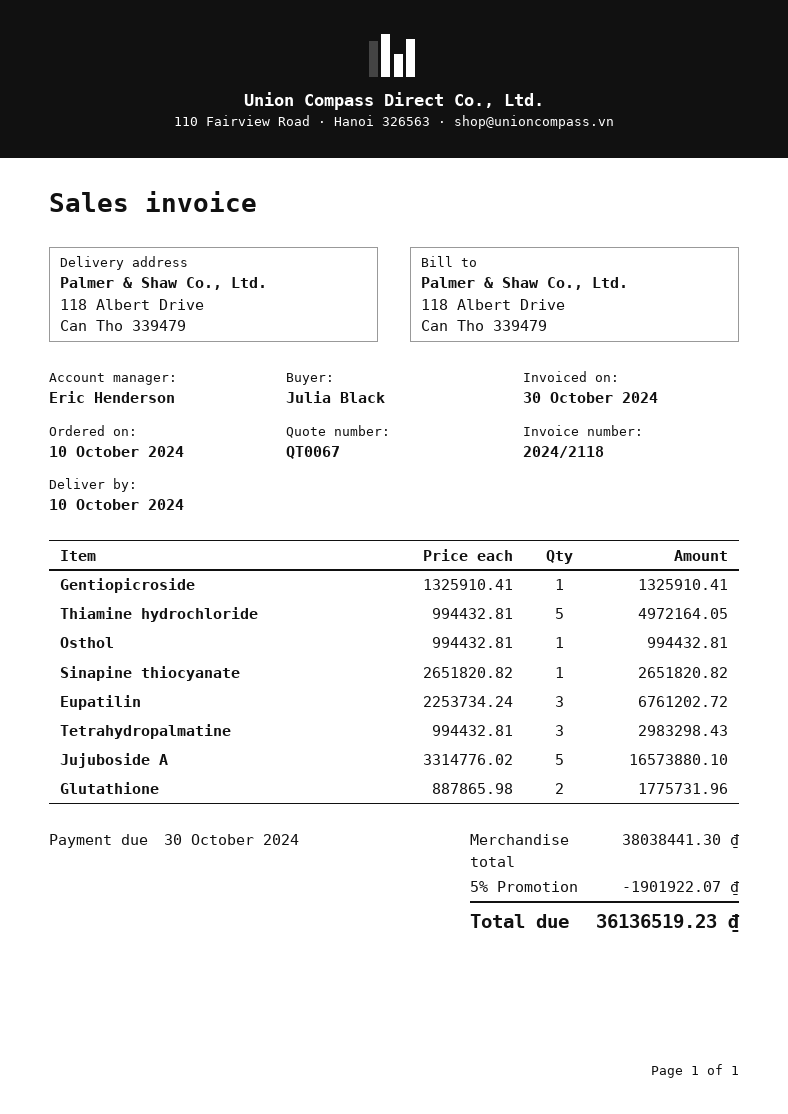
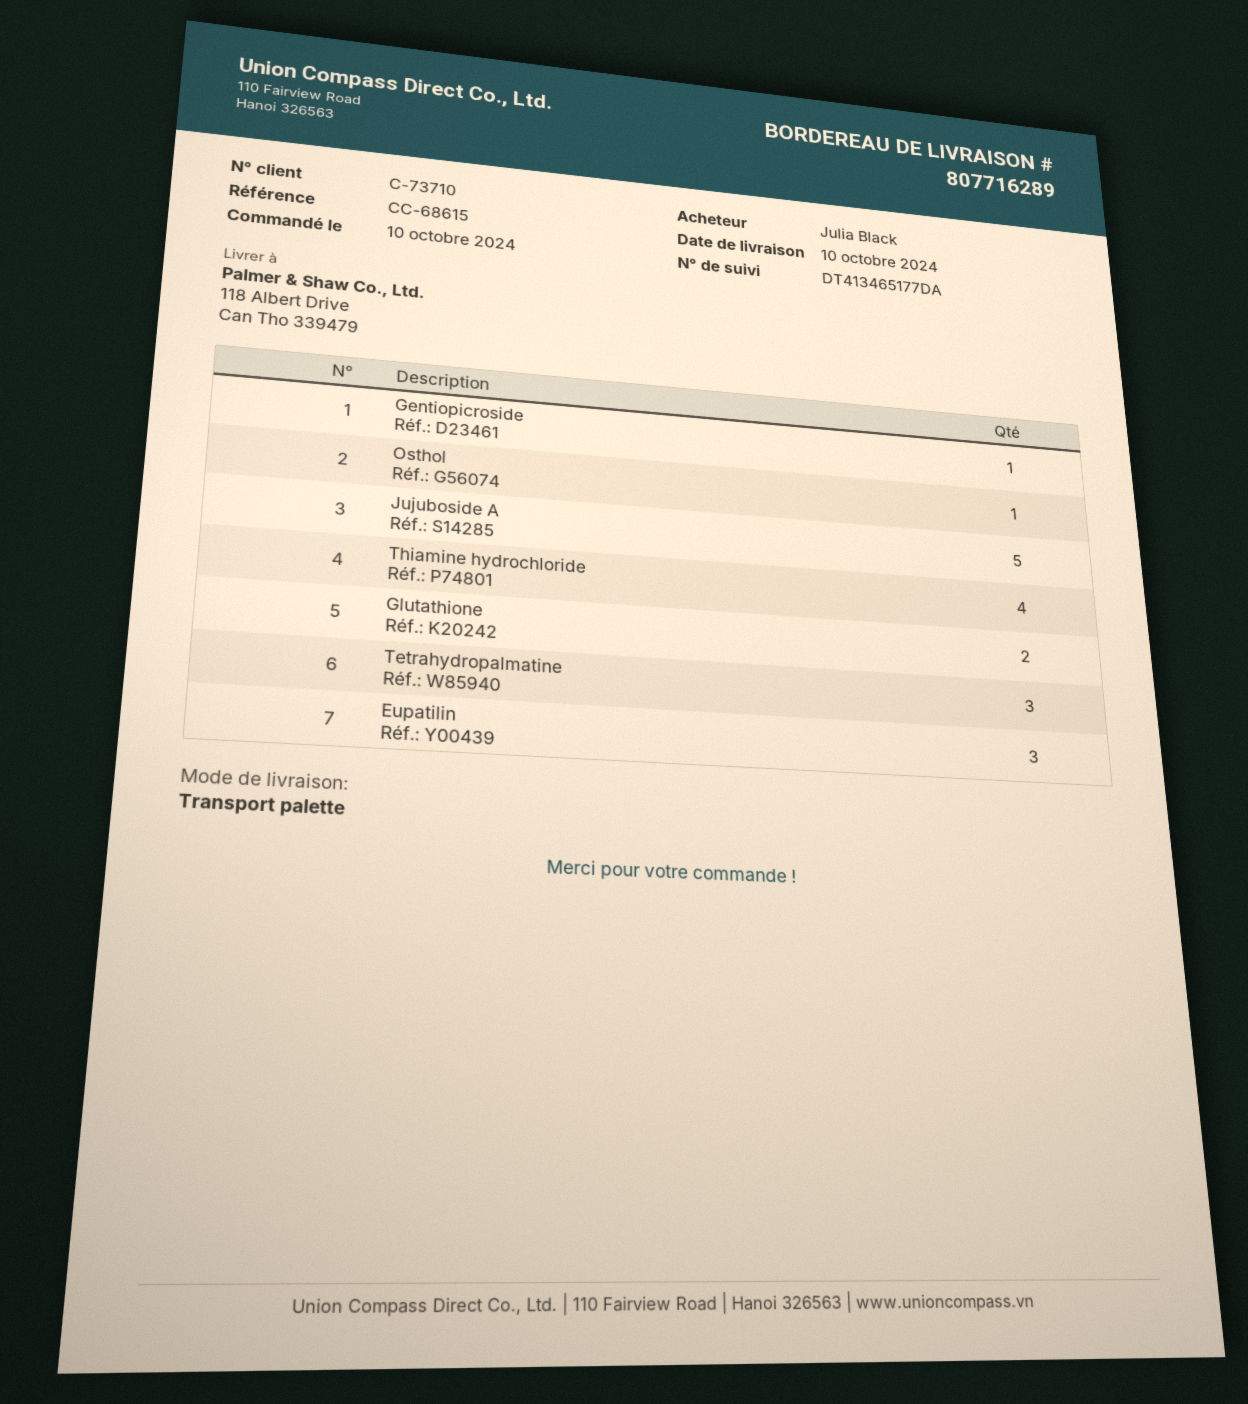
Thiamine hydrochloride: 5 -> 4
Sinapine thiocyanate: 1 -> none

